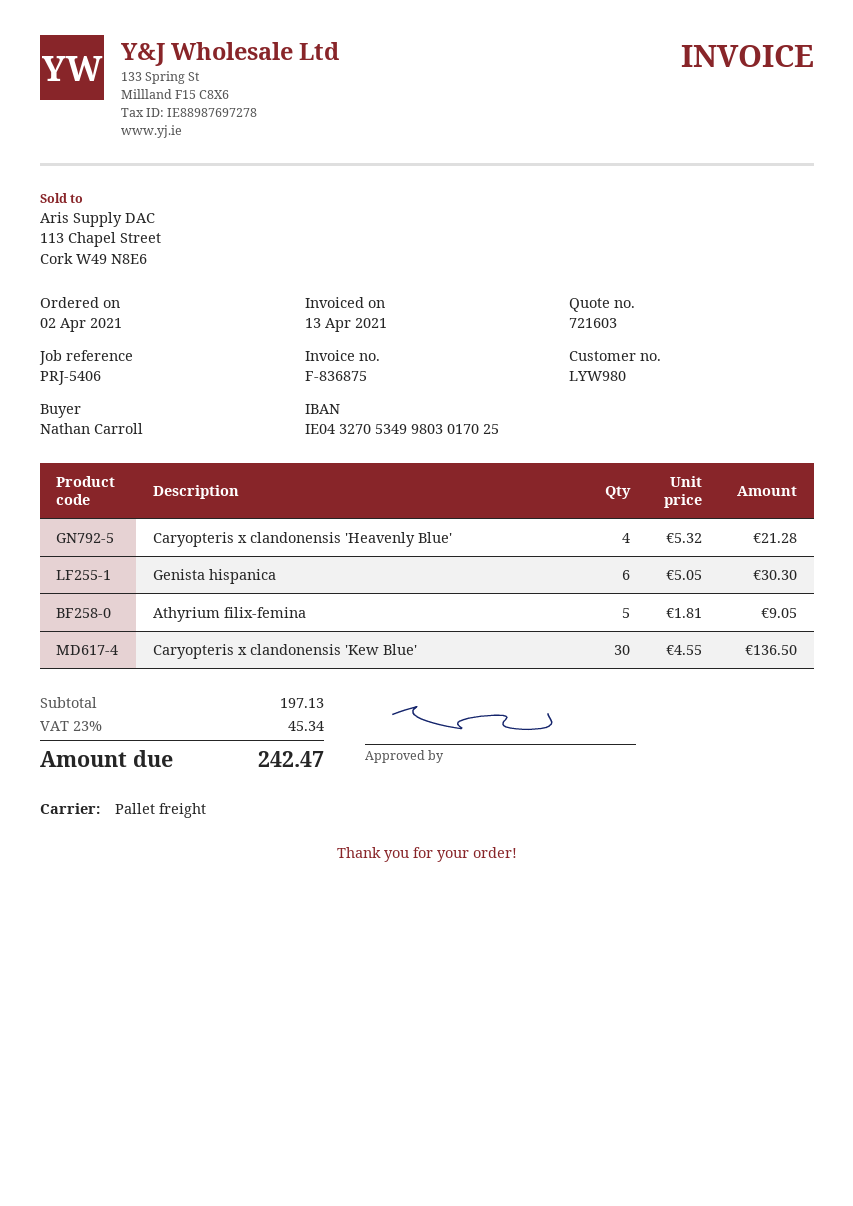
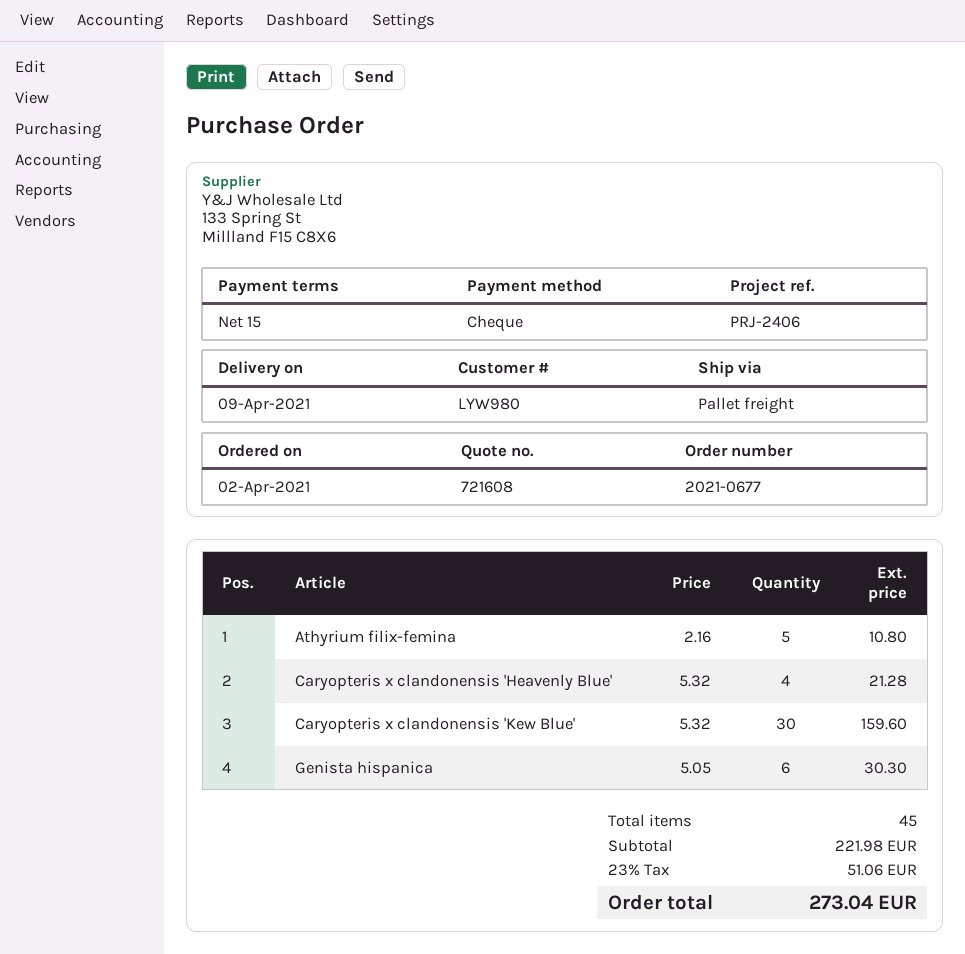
quote number: 721603 -> 721608
reference: PRJ-5406 -> PRJ-2406
Athyrium filix-femina: 5 x 1.81 = 9.05 -> 5 x 2.16 = 10.80
Caryopteris x clandonensis 'Kew Blue': 30 x 4.55 = 136.50 -> 30 x 5.32 = 159.60
subtotal: 197.13 -> 221.98
tax: 23% = 45.34 -> 23% = 51.06
total: 242.47 -> 273.04

